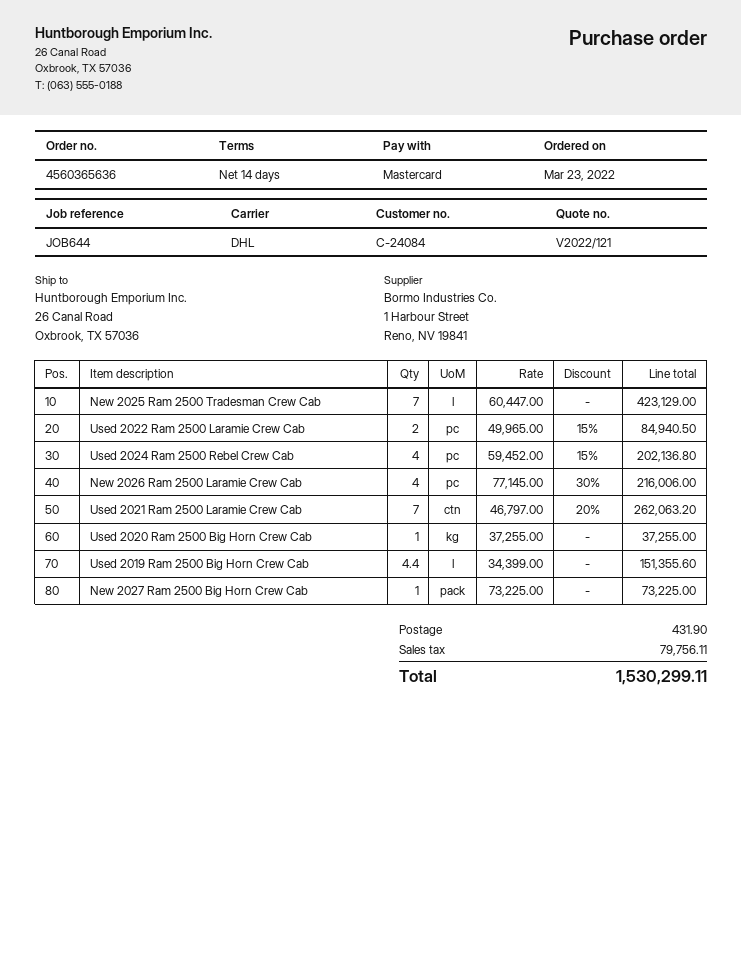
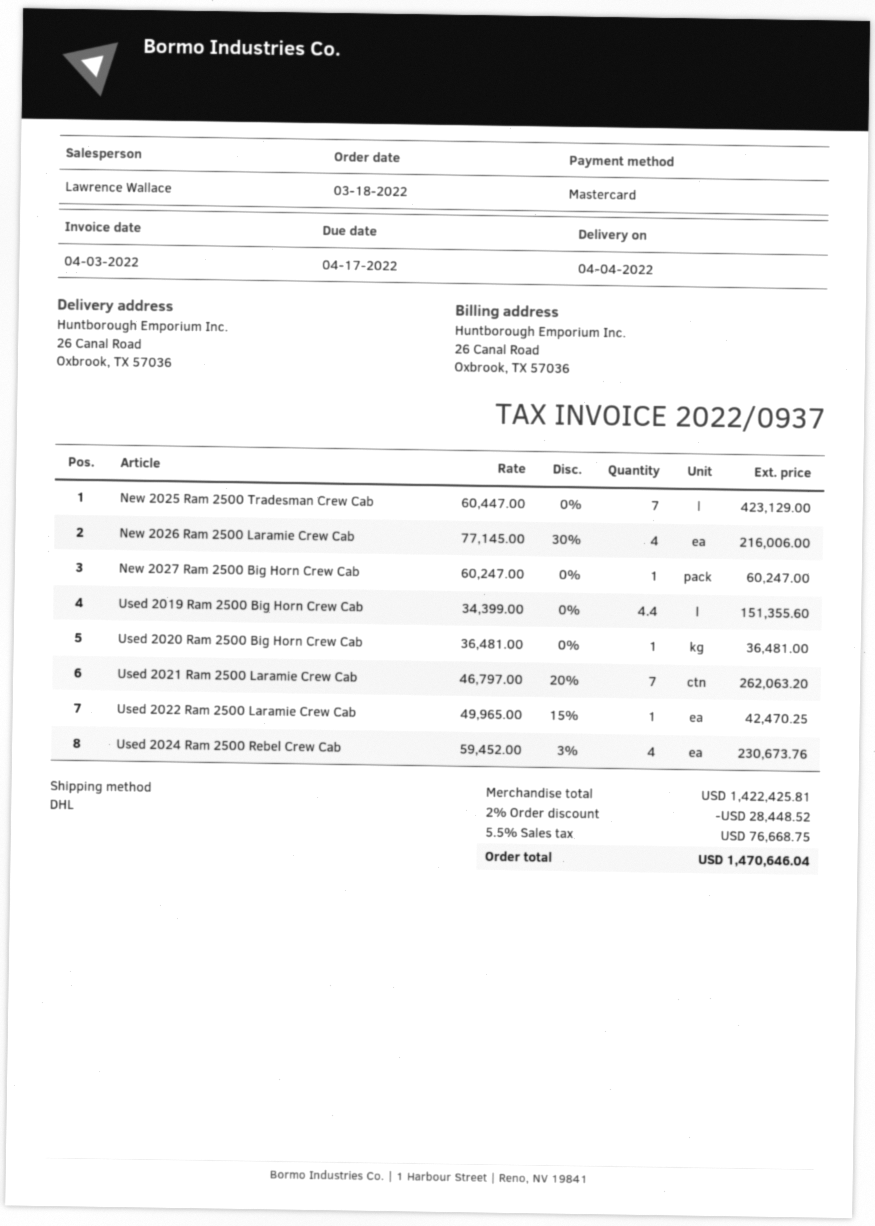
order date: 2022-03-23 -> 2022-03-18
Used 2022 Ram 2500 Laramie Crew Cab: 2 x 49965.00 - 15% = 84940.50 -> 1 x 49965.00 - 15% = 42470.25
Used 2024 Ram 2500 Rebel Crew Cab: 4 x 59452.00 - 15% = 202136.80 -> 4 x 59452.00 - 3% = 230673.76
Used 2020 Ram 2500 Big Horn Crew Cab: 1 x 37255.00 = 37255.00 -> 1 x 36481.00 = 36481.00
New 2027 Ram 2500 Big Horn Crew Cab: 1 x 73225.00 = 73225.00 -> 1 x 60247.00 = 60247.00
discount: none -> 2% = 28448.52
shipping: 431.90 -> none
tax: 79756.11 -> 76668.75
total: 1530299.11 -> 1470646.04

